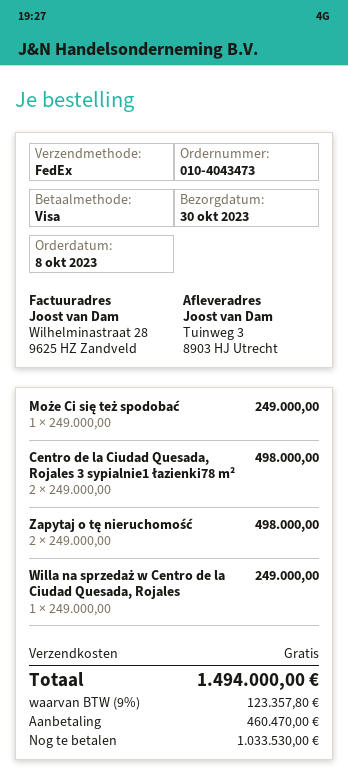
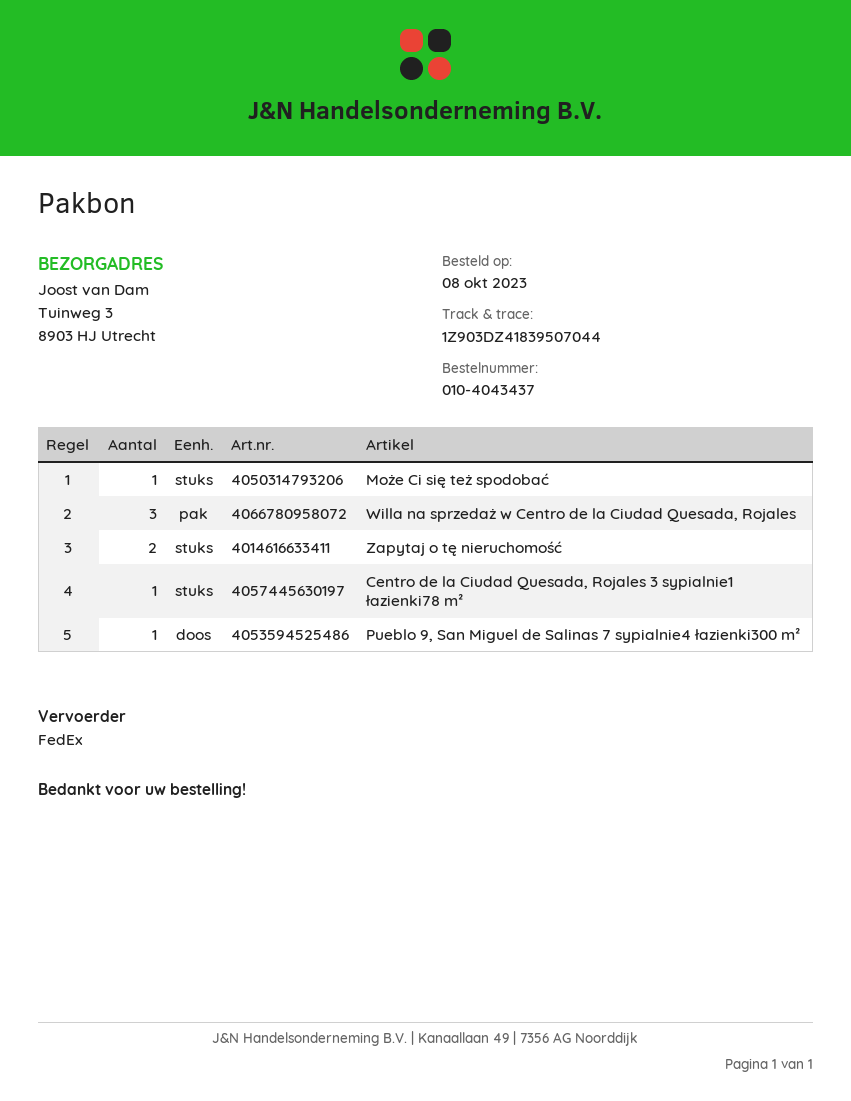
order number: 010-4043473 -> 010-4043437
Centro de la Ciudad Quesada, Rojales 3 sypialnie1 łazienki78 m²: 2 -> 1
Willa na sprzedaż w Centro de la Ciudad Quesada, Rojales: 1 -> 3
Pueblo 9, San Miguel de Salinas 7 sypialnie4 łazienki300 m²: none -> 1

